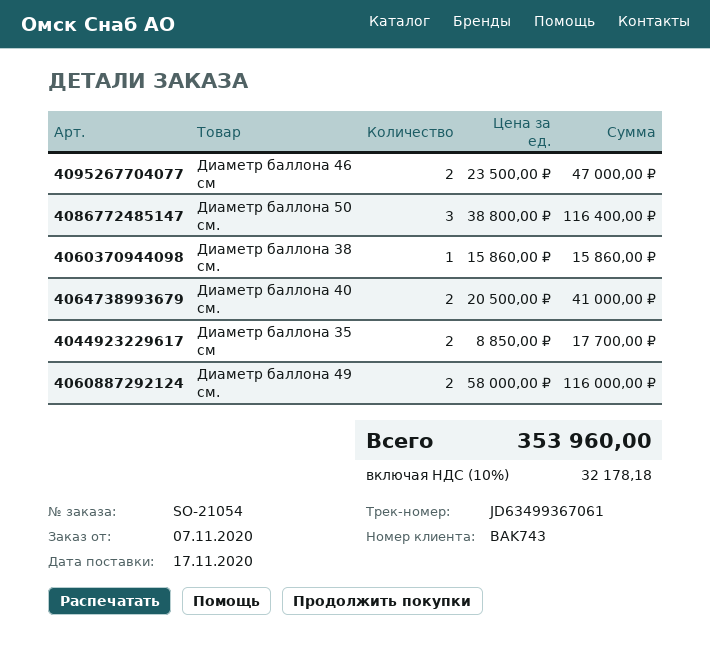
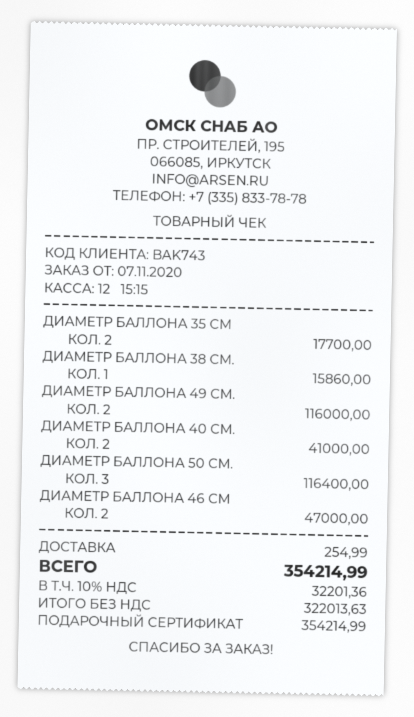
shipping: none -> 254.99
tax: 10% = 32178.18 -> 10% = 32201.36
total: 353960.00 -> 354214.99

